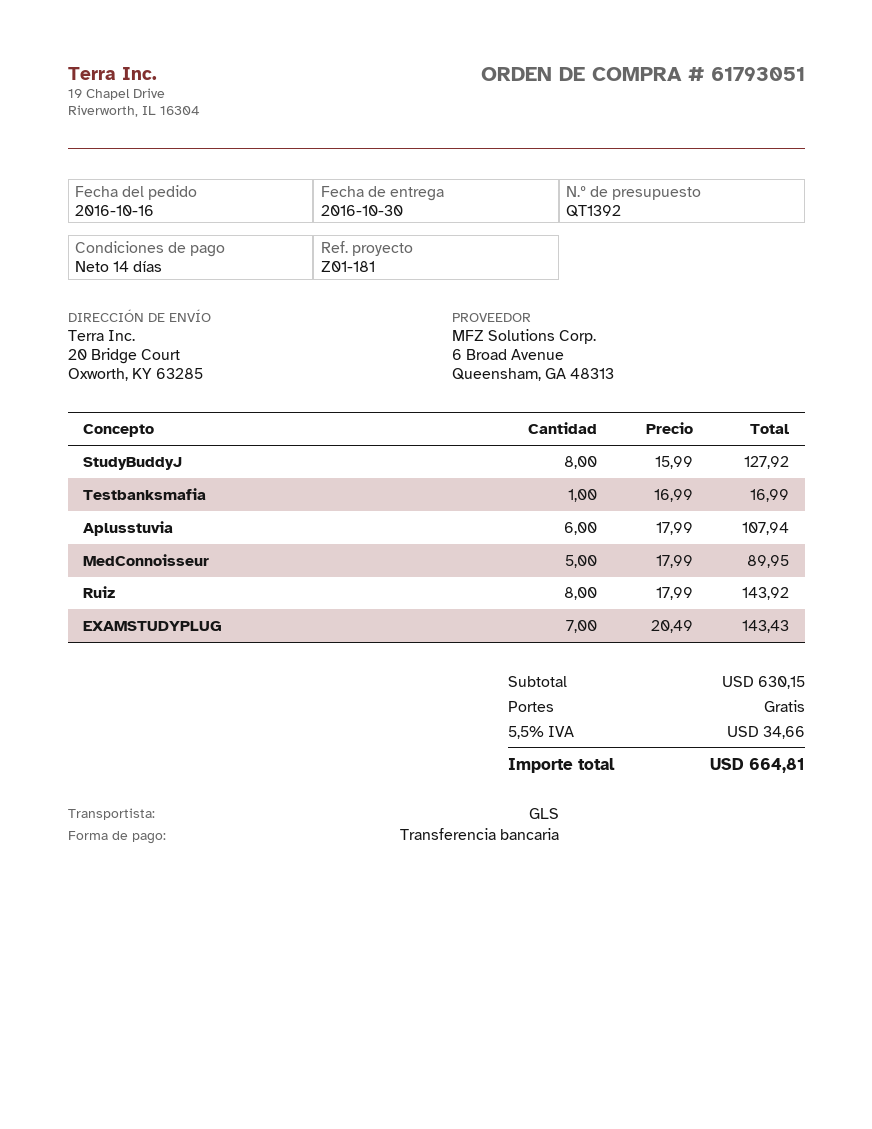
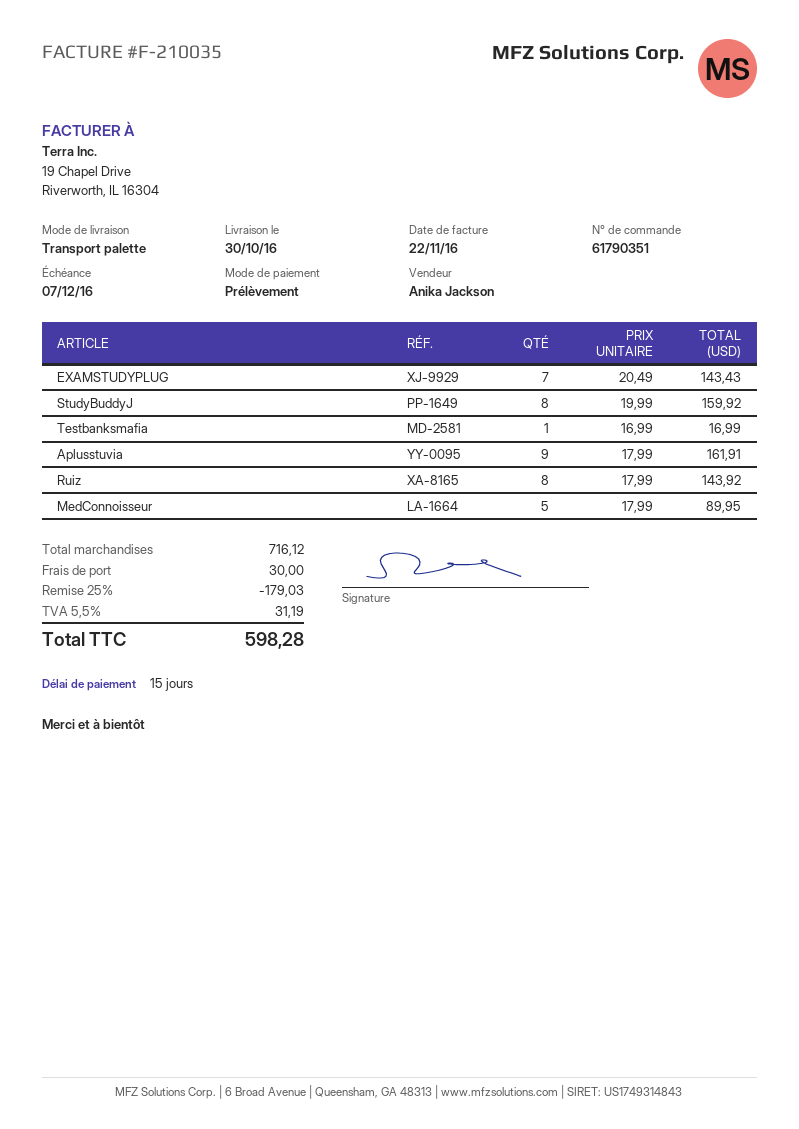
order number: 61793051 -> 61790351
payment terms: 14 days -> 15 days
payment method: bank transfer -> direct debit
shipping method: GLS -> pallet freight
StudyBuddyJ: 8 x 15.99 = 127.92 -> 8 x 19.99 = 159.92
Aplusstuvia: 6 x 17.99 = 107.94 -> 9 x 17.99 = 161.91
subtotal: 630.15 -> 716.12
discount: none -> 25% = 179.03
shipping: 0.00 -> 30.00
tax: 5.5% = 34.66 -> 5.5% = 31.19
total: 664.81 -> 598.28

